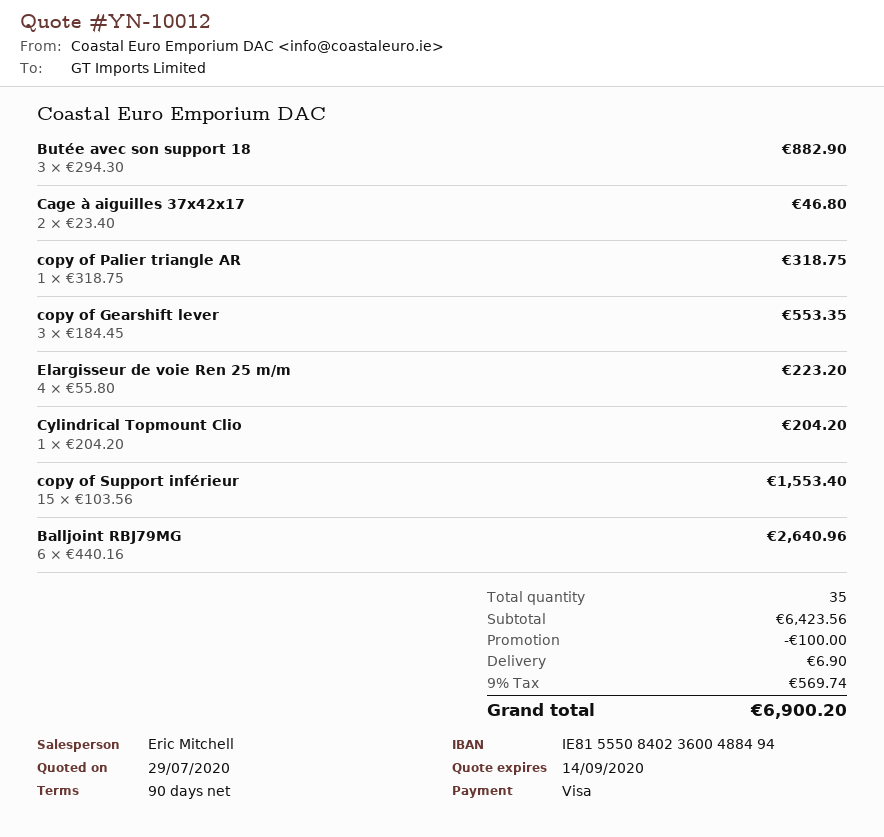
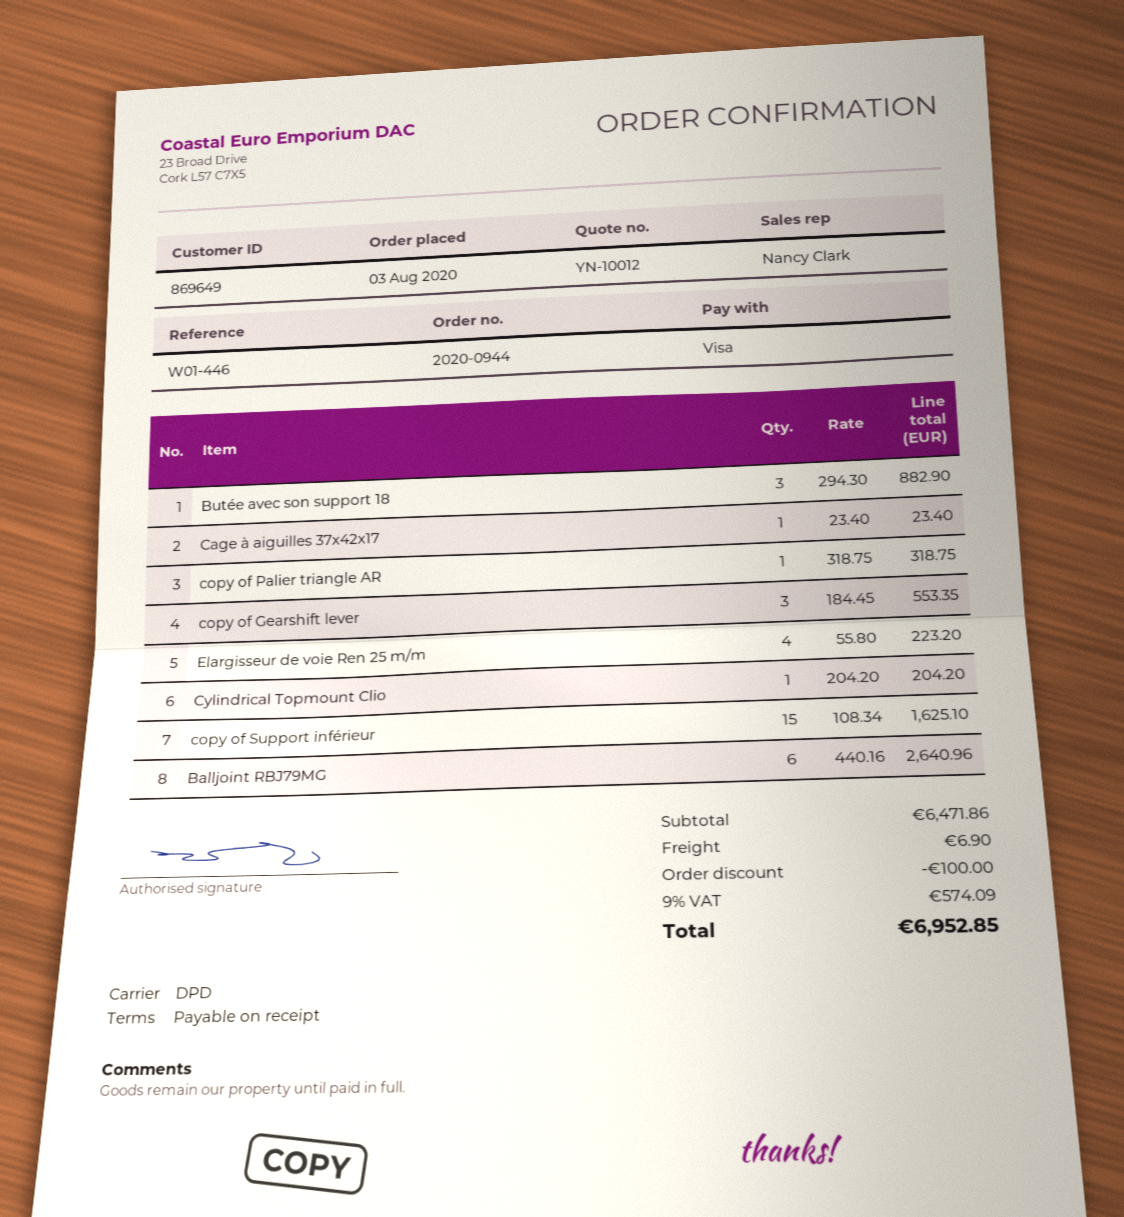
payment terms: 90 days -> on receipt
sales rep: Eric Mitchell -> Nancy Clark
Cage à aiguilles 37x42x17: 2 x 23.40 = 46.80 -> 1 x 23.40 = 23.40
copy of Support inférieur: 15 x 103.56 = 1553.40 -> 15 x 108.34 = 1625.10
subtotal: 6423.56 -> 6471.86
tax: 9% = 569.74 -> 9% = 574.09
total: 6900.20 -> 6952.85

